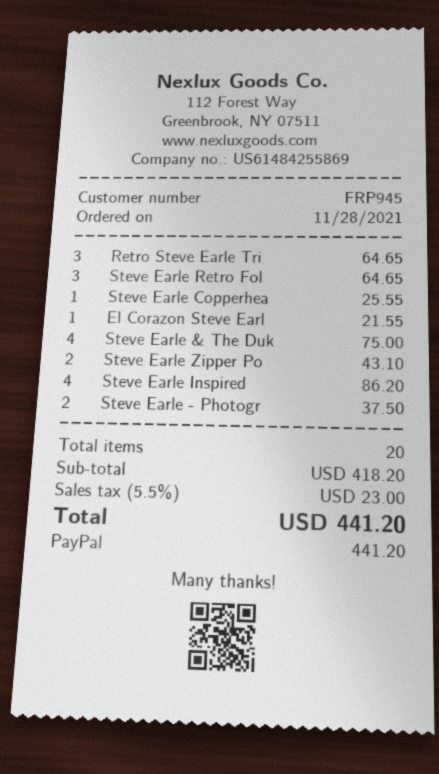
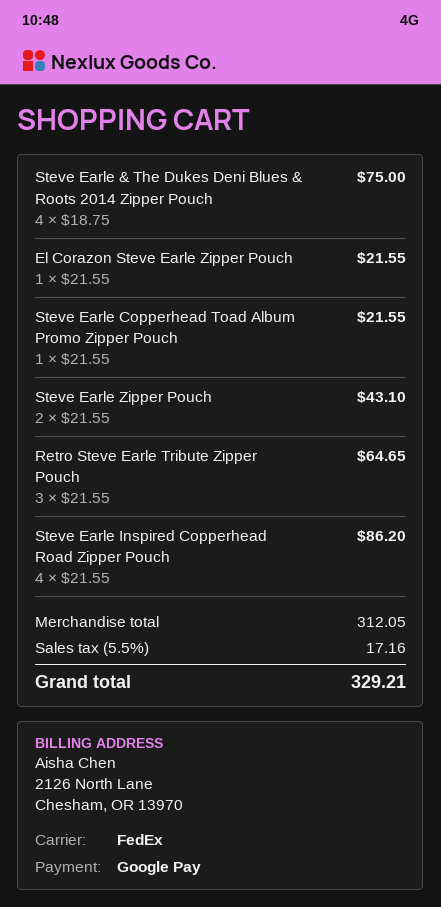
payment method: PayPal -> Google Pay
Steve Earle Retro Fol: 3 for 64.65 -> none
Steve Earle Copperhea: 1 for 25.55 -> 1 for 21.55
Steve Earle - Photogr: 2 for 37.50 -> none
subtotal: 418.20 -> 312.05
tax: 5.5% = 23.00 -> 5.5% = 17.16
total: 441.20 -> 329.21

